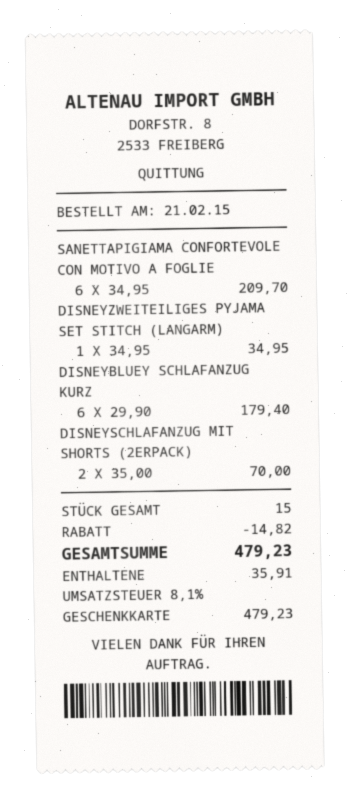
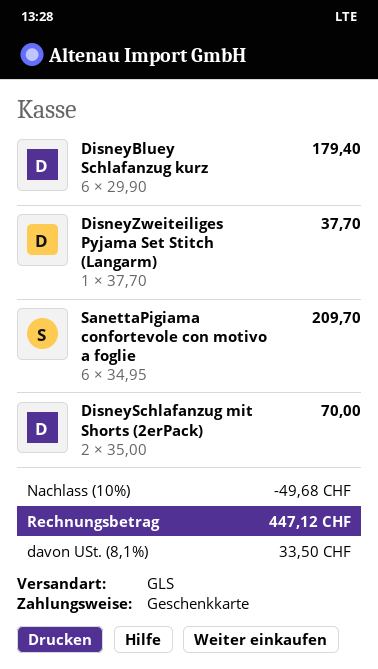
DISNEYZWEITEILIGES PYJAMA SET STITCH (LANGARM): 1 x 34.95 = 34.95 -> 1 x 37.70 = 37.70
discount: 14.82 -> 49.68
tax: 8.1% = 35.91 -> 8.1% = 33.50
total: 479.23 -> 447.12

